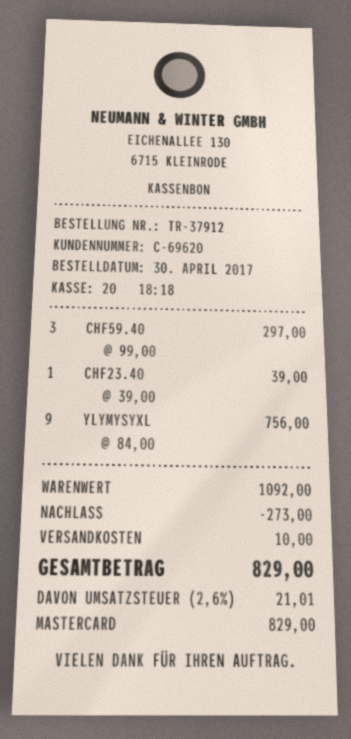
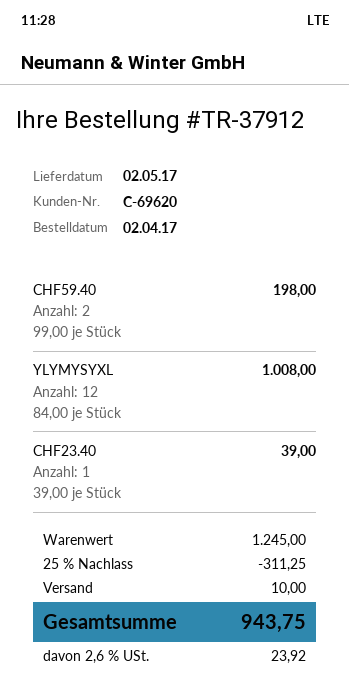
order date: 2017-04-30 -> 2017-04-02
CHF59.40: 3 x 99.00 = 297.00 -> 2 x 99.00 = 198.00
YLYMYSYXL: 9 x 84.00 = 756.00 -> 12 x 84.00 = 1008.00
subtotal: 1092.00 -> 1245.00
discount: 273.00 -> 311.25
tax: 2.6% = 21.01 -> 2.6% = 23.92
total: 829.00 -> 943.75

